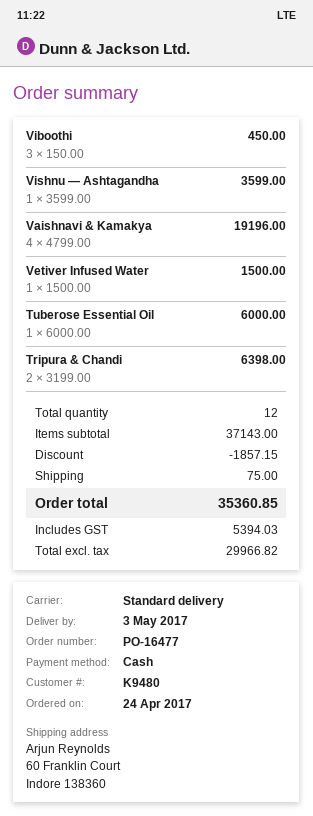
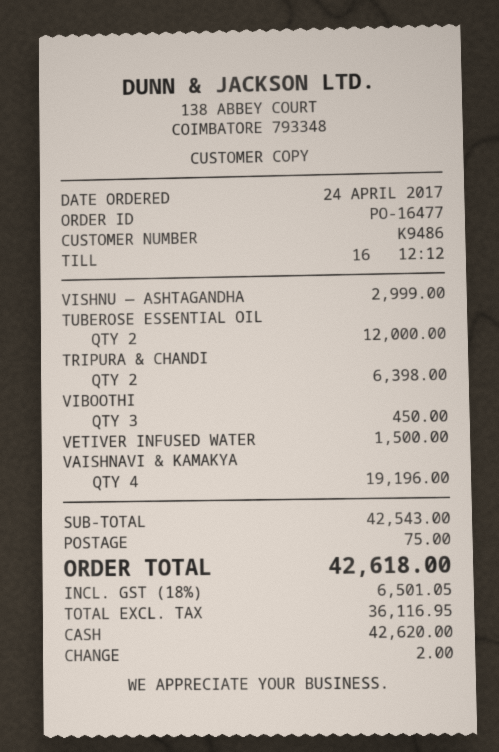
customer number: K9480 -> K9486
Vishnu — Ashtagandha: 1 for 3599.00 -> 1 for 2999.00
Tuberose Essential Oil: 1 for 6000.00 -> 2 for 12000.00
subtotal: 37143.00 -> 42543.00
discount: 1857.15 -> none
net: 29966.82 -> 36116.95
tax: 5394.03 -> 6501.05
total: 35360.85 -> 42618.00

